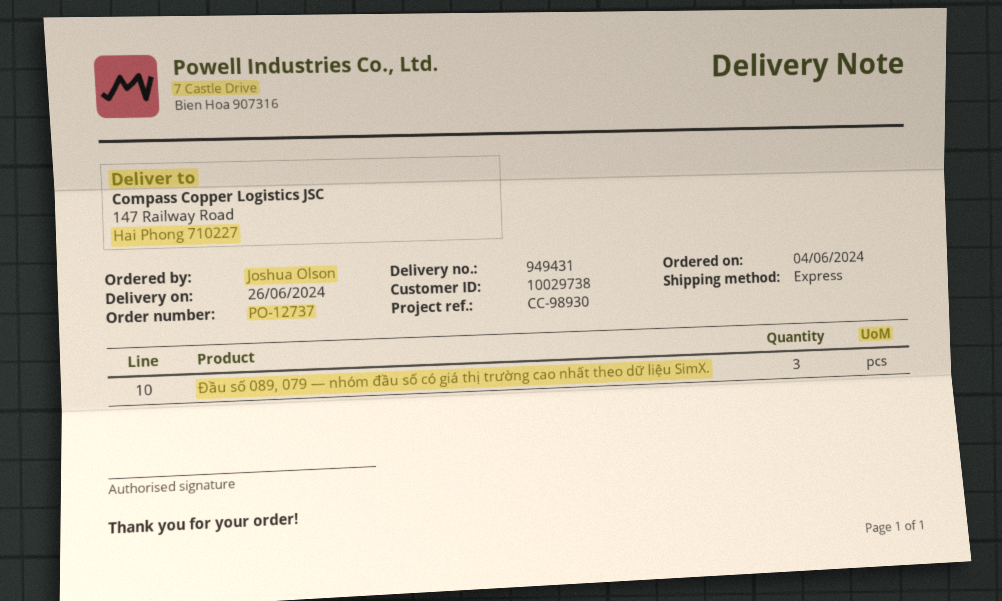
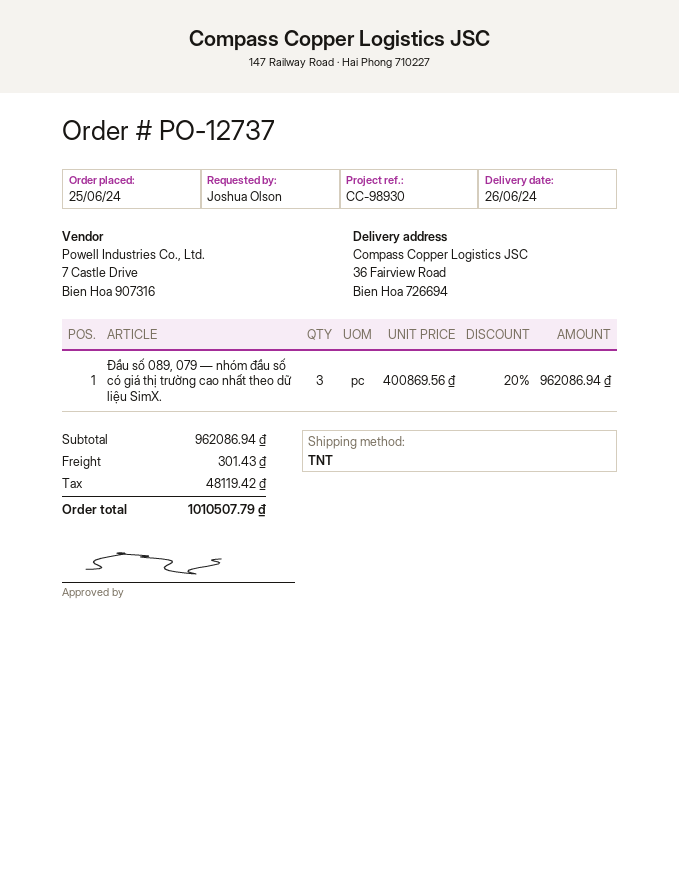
order date: 2024-06-04 -> 2024-06-25
shipping method: express -> TNT
ship to: 147 Railway Road, Hai Phong 710227 -> 36 Fairview Road, Bien Hoa 726694

